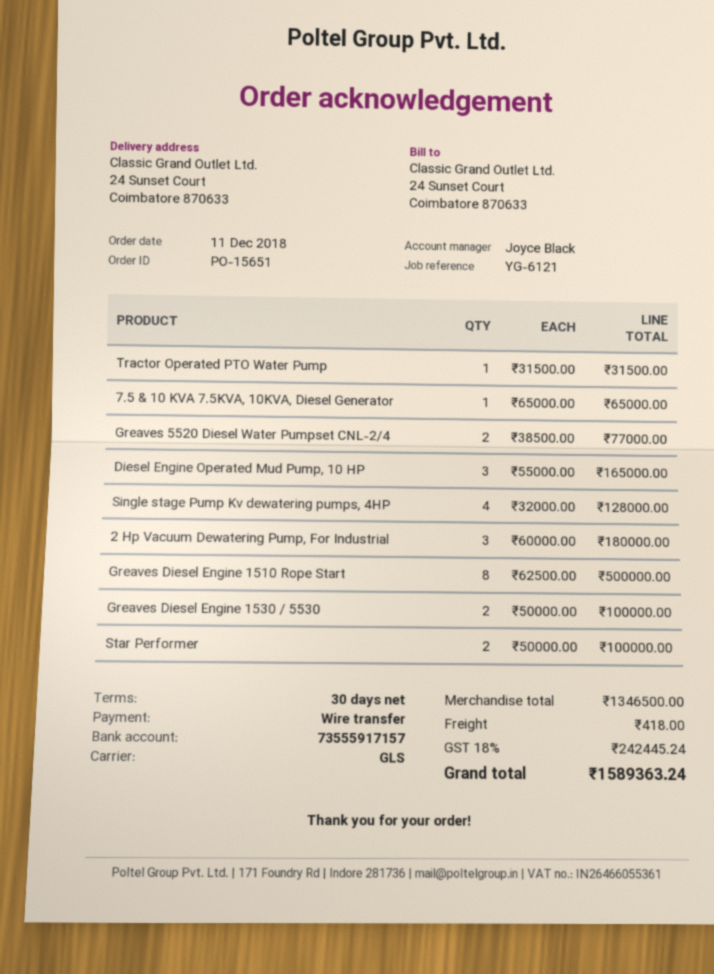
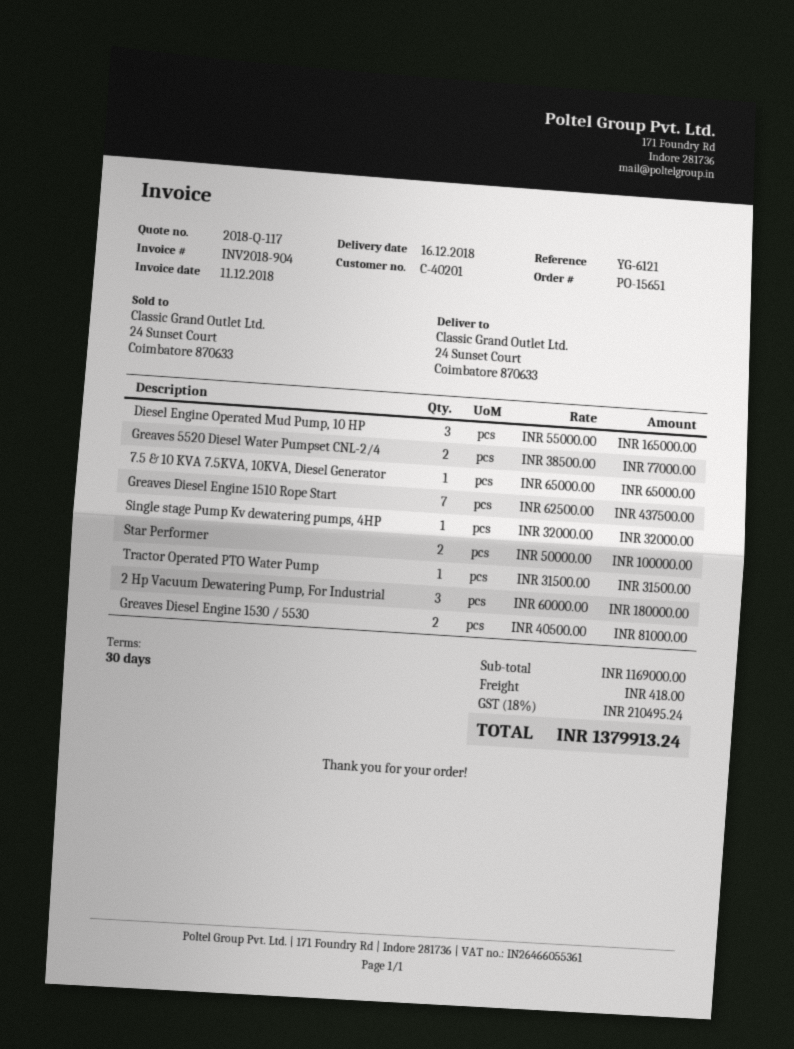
Single stage Pump Kv dewatering pumps, 4HP: 4 x 32000.00 = 128000.00 -> 1 x 32000.00 = 32000.00
Greaves Diesel Engine 1510 Rope Start: 8 x 62500.00 = 500000.00 -> 7 x 62500.00 = 437500.00
Greaves Diesel Engine 1530 / 5530: 2 x 50000.00 = 100000.00 -> 2 x 40500.00 = 81000.00
subtotal: 1346500.00 -> 1169000.00
tax: 18% = 242445.24 -> 18% = 210495.24
total: 1589363.24 -> 1379913.24

